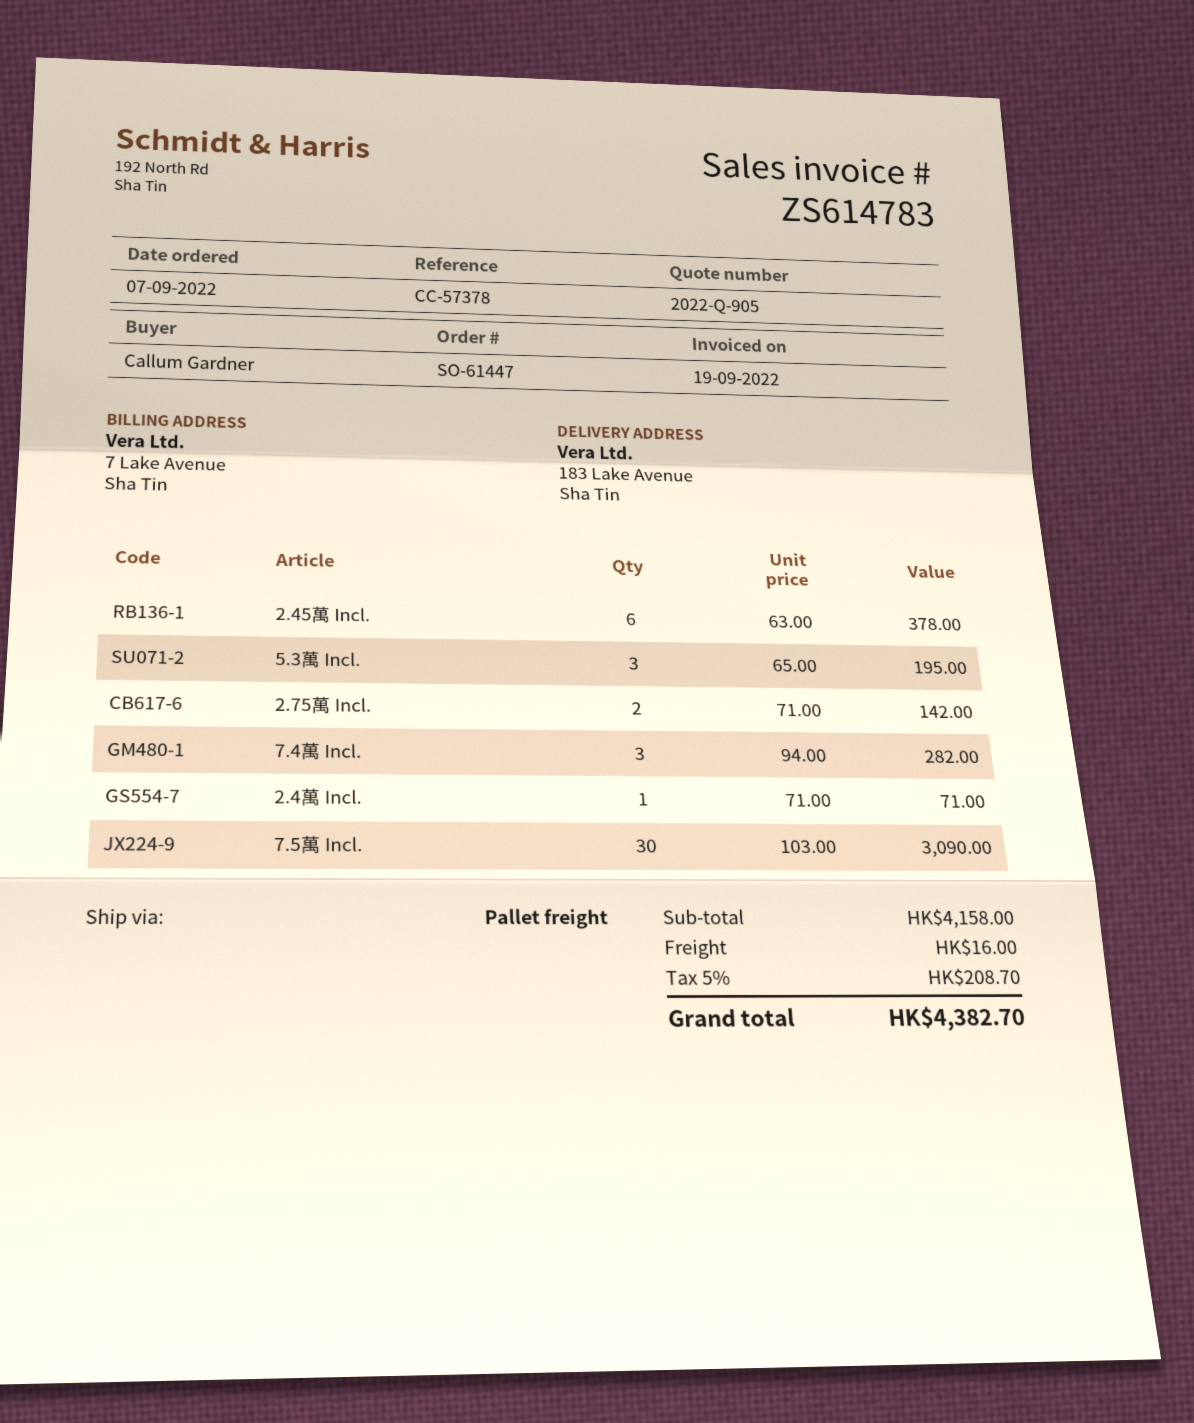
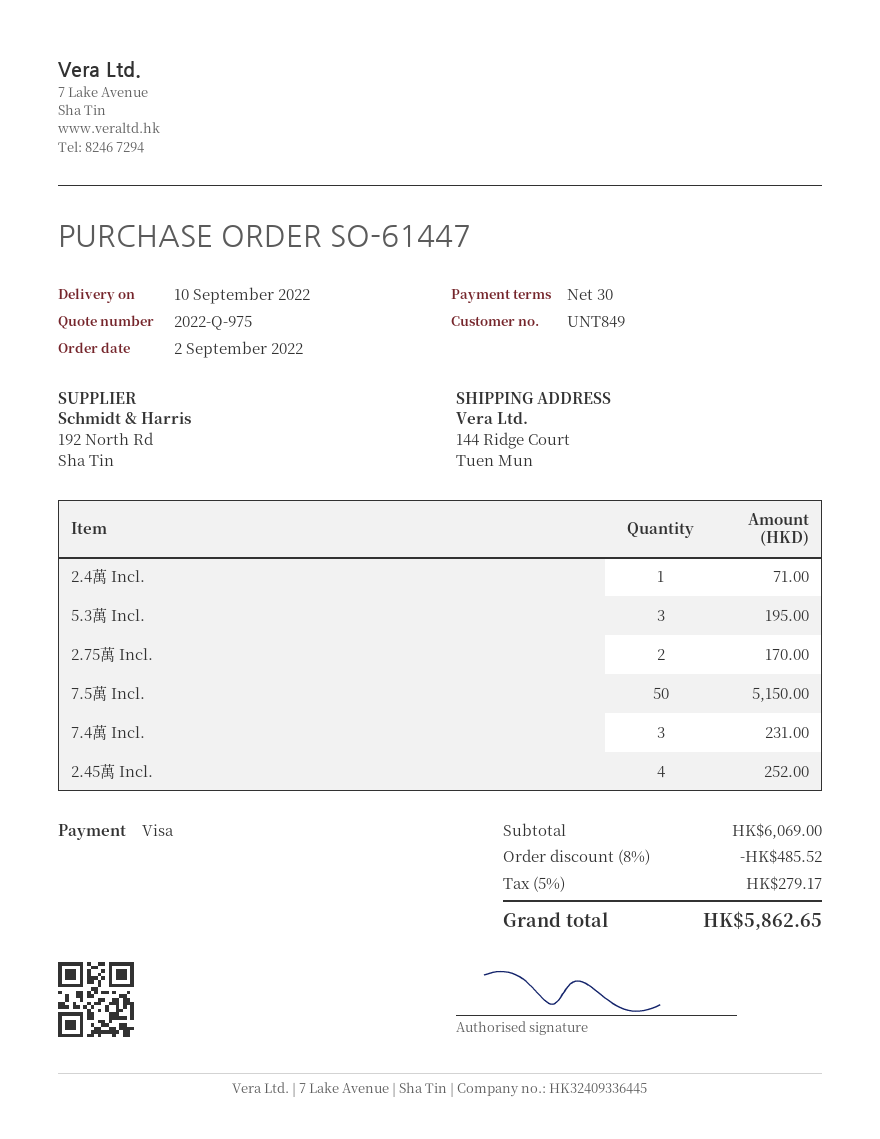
quote number: 2022-Q-905 -> 2022-Q-975
order date: 2022-09-07 -> 2022-09-02
ship to: 183 Lake Avenue, Sha Tin -> 144 Ridge Court, Tuen Mun
2.45萬 Incl.: 6 for 378.00 -> 4 for 252.00
2.75萬 Incl.: 2 for 142.00 -> 2 for 170.00
7.4萬 Incl.: 3 for 282.00 -> 3 for 231.00
7.5萬 Incl.: 30 for 3090.00 -> 50 for 5150.00
subtotal: 4158.00 -> 6069.00
discount: none -> 8% = 485.52
shipping: 16.00 -> none
tax: 5% = 208.70 -> 5% = 279.17
total: 4382.70 -> 5862.65

